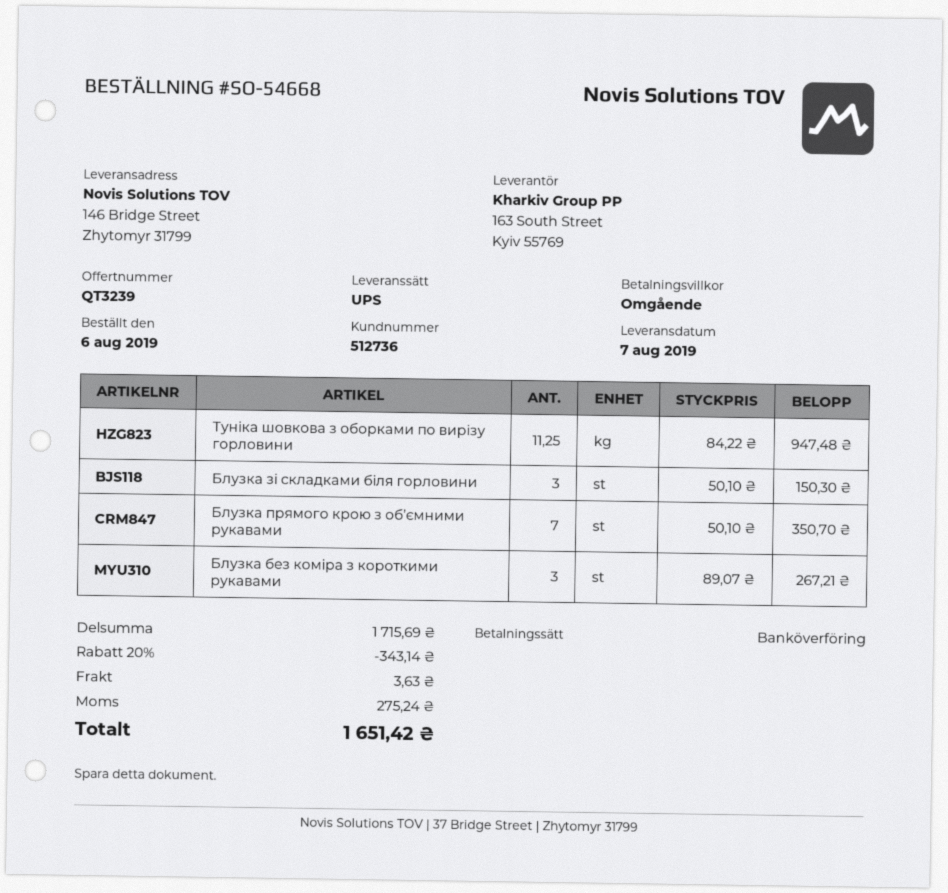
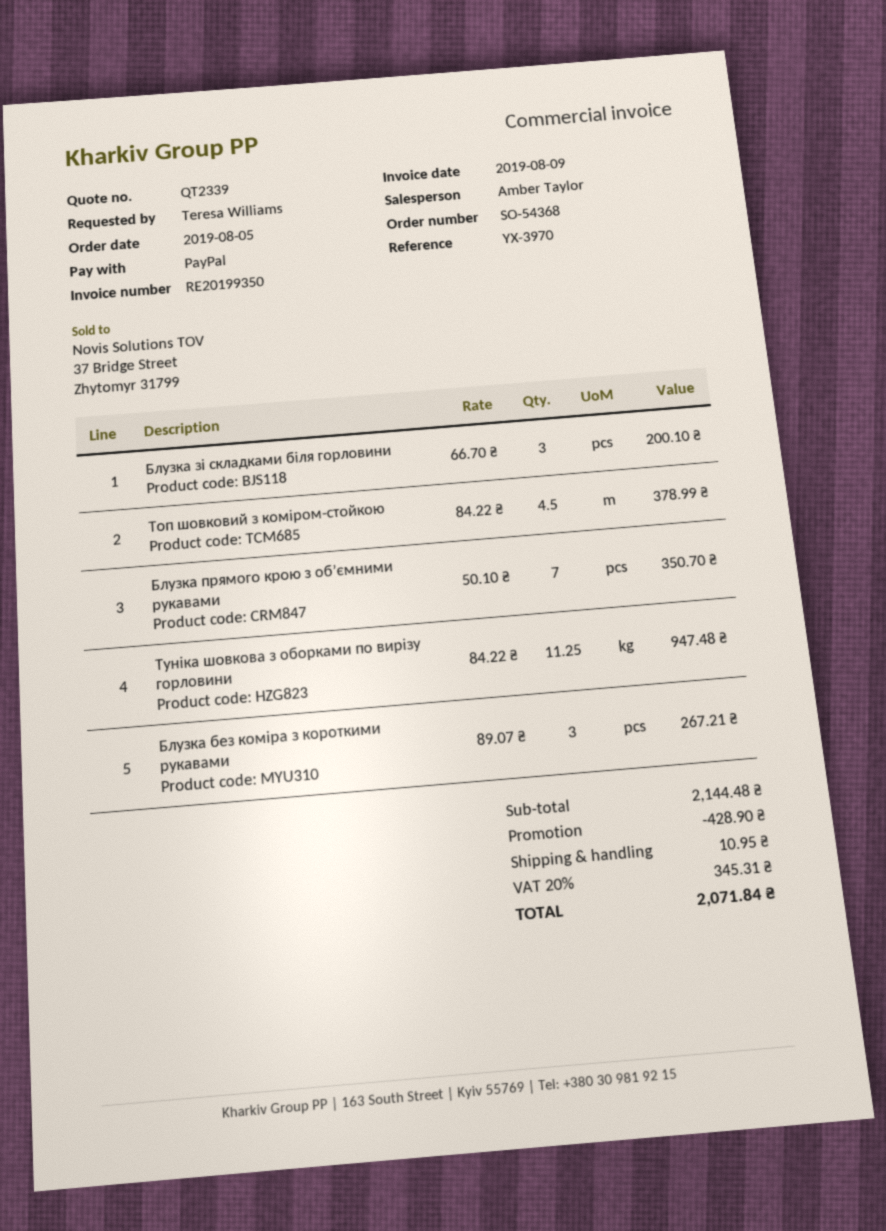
quote number: QT3239 -> QT2339
order number: SO-54668 -> SO-54368
order date: 2019-08-06 -> 2019-08-05
payment method: bank transfer -> PayPal
Блузка зі складками біля горловини: 3 x 50.10 = 150.30 -> 3 x 66.70 = 200.10
Топ шовковий з коміром-стойкою: none -> 4.5 x 84.22 = 378.99
subtotal: 1715.69 -> 2144.48
discount: 343.14 -> 428.90
shipping: 3.63 -> 10.95
tax: 275.24 -> 345.31
total: 1651.42 -> 2071.84

